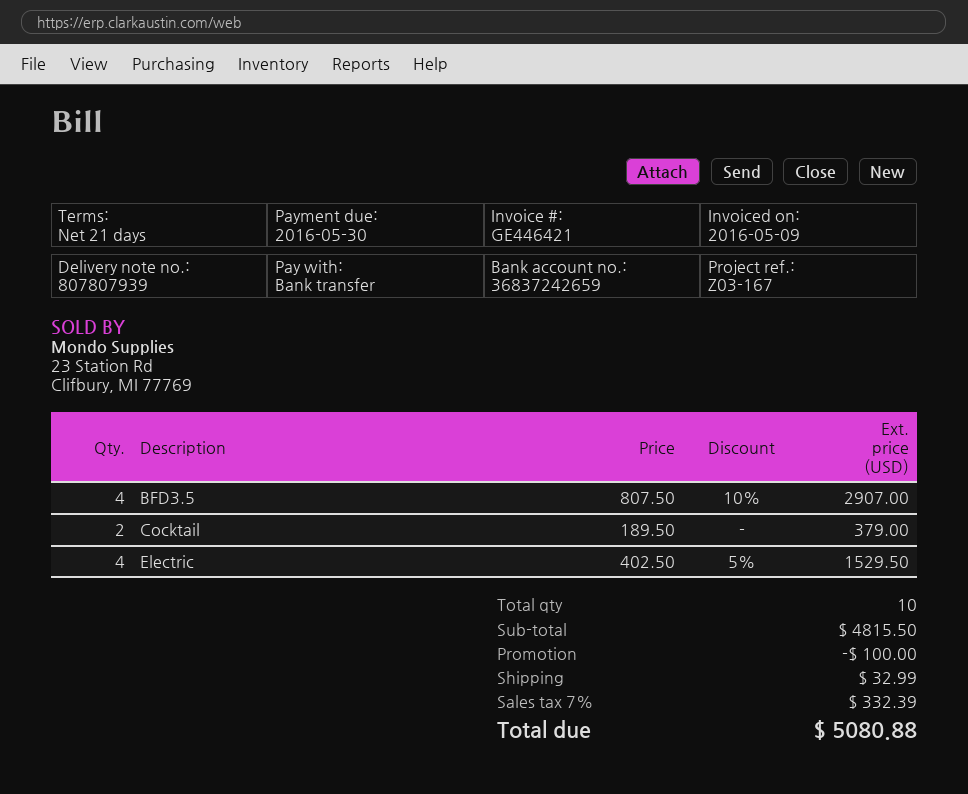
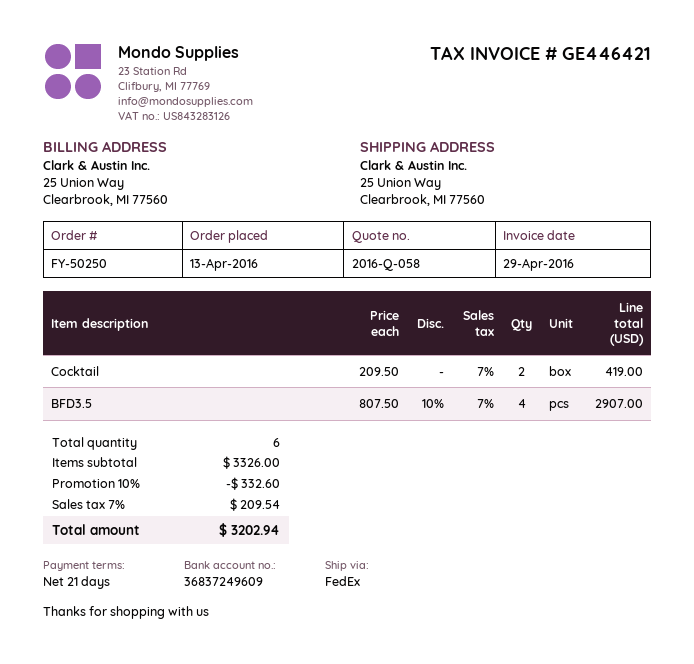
invoice date: 2016-05-09 -> 2016-04-29
bank account: 36837242659 -> 36837249609
Cocktail: 2 x 189.50 = 379.00 -> 2 x 209.50 = 419.00
Electric: 4 x 402.50 - 5% = 1529.50 -> none
total quantity: 10 -> 6
subtotal: 4815.50 -> 3326.00
discount: 100.00 -> 332.60
shipping: 32.99 -> none
tax: 7% = 332.39 -> 7% = 209.54
total: 5080.88 -> 3202.94

